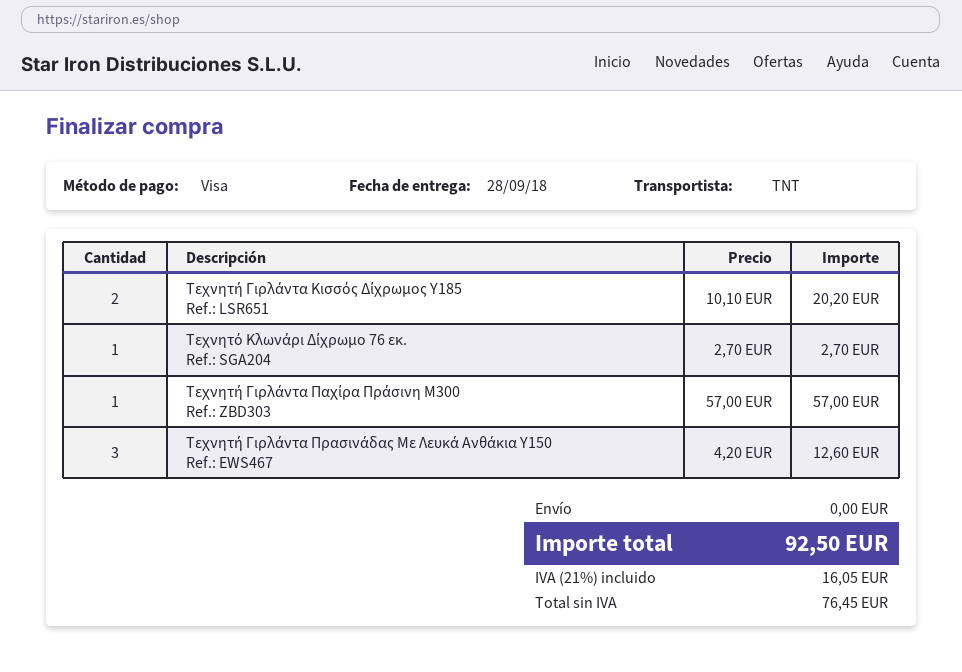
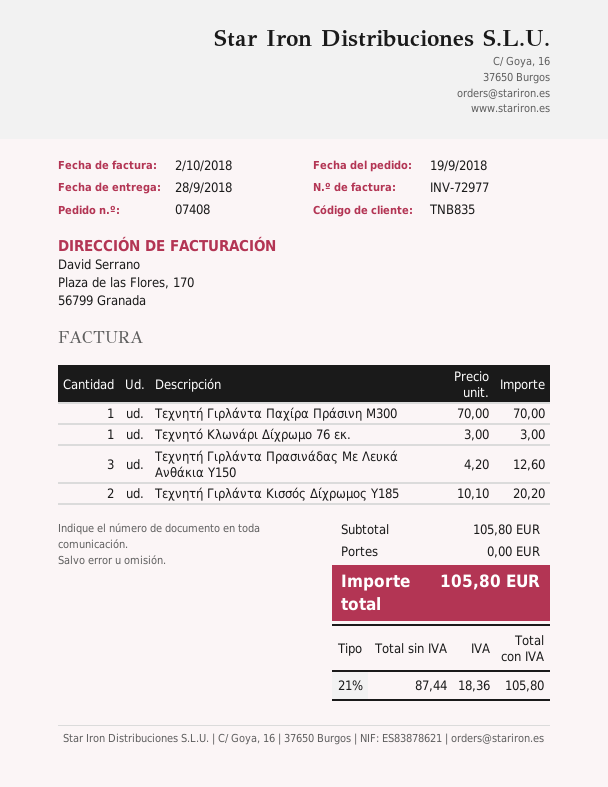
Τεχνητό Κλωνάρι Δίχρωμο 76 εκ.: 1 x 2.70 = 2.70 -> 1 x 3.00 = 3.00
Τεχνητή Γιρλάντα Παχίρα Πράσινη Μ300: 1 x 57.00 = 57.00 -> 1 x 70.00 = 70.00
net: 76.45 -> 87.44
tax: 21% = 16.05 -> 21% = 18.36
total: 92.50 -> 105.80

